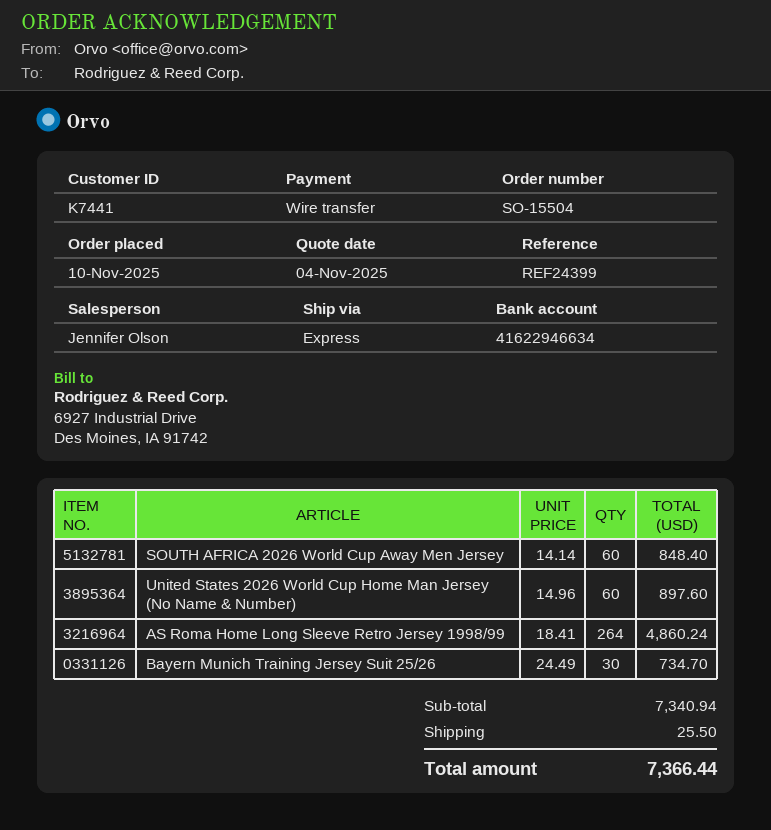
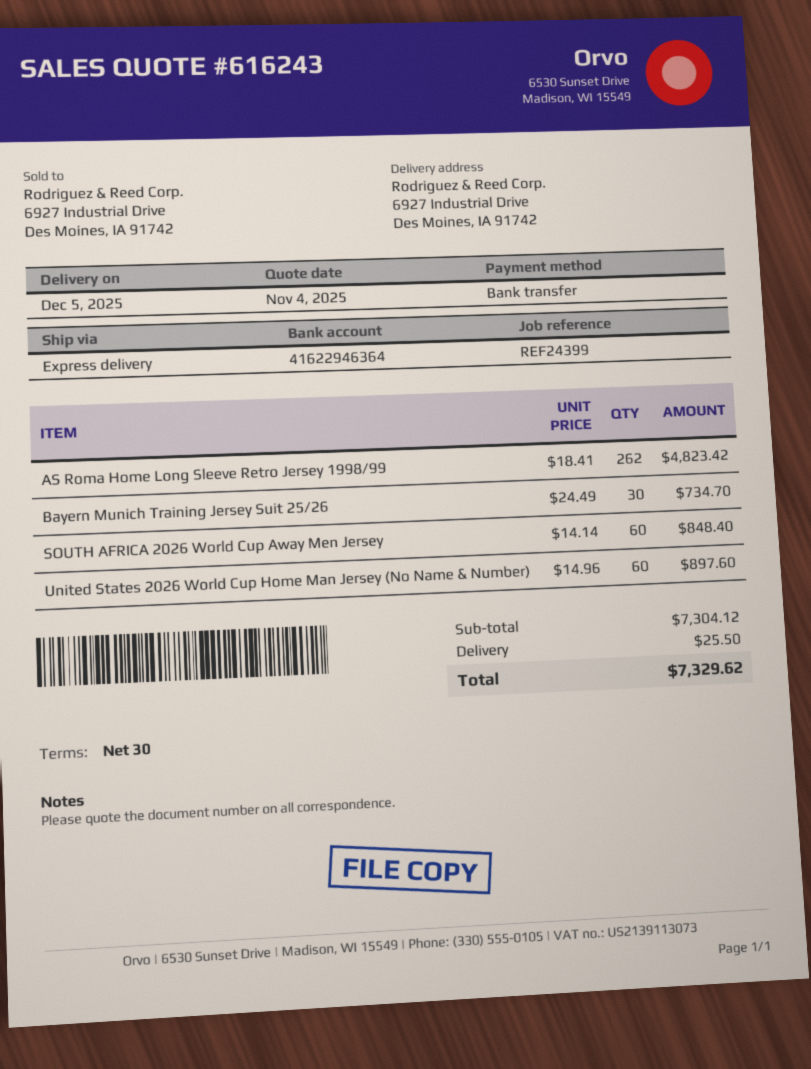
bank account: 41622946634 -> 41622946364
AS Roma Home Long Sleeve Retro Jersey 1998/99: 264 x 18.41 = 4860.24 -> 262 x 18.41 = 4823.42
subtotal: 7340.94 -> 7304.12
total: 7366.44 -> 7329.62

